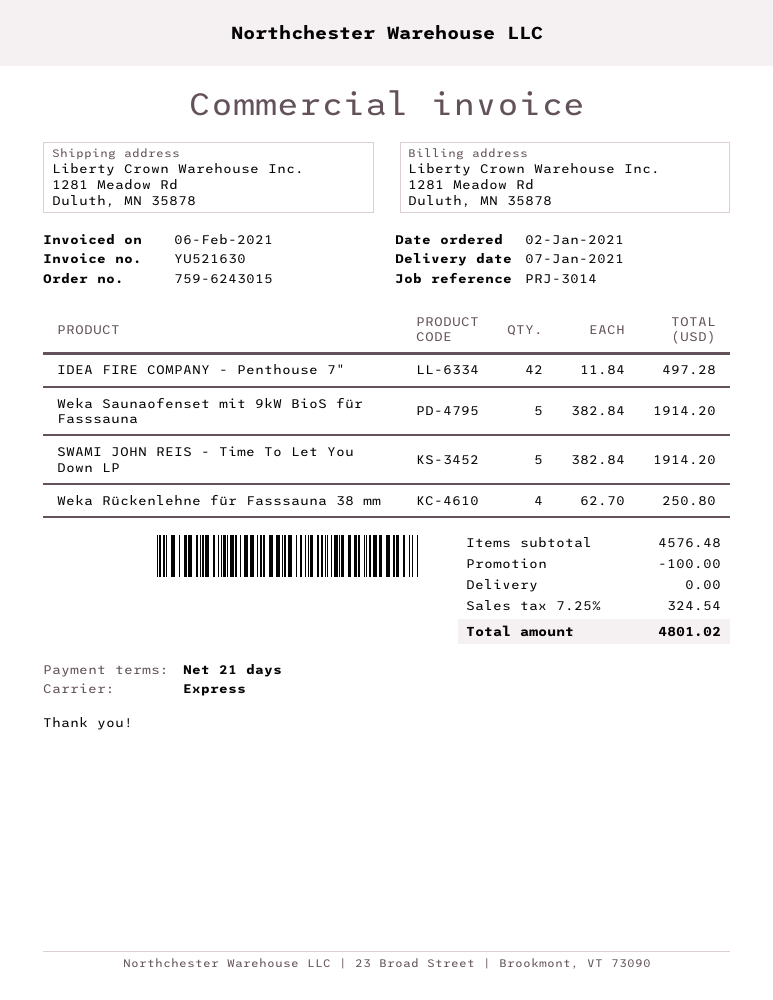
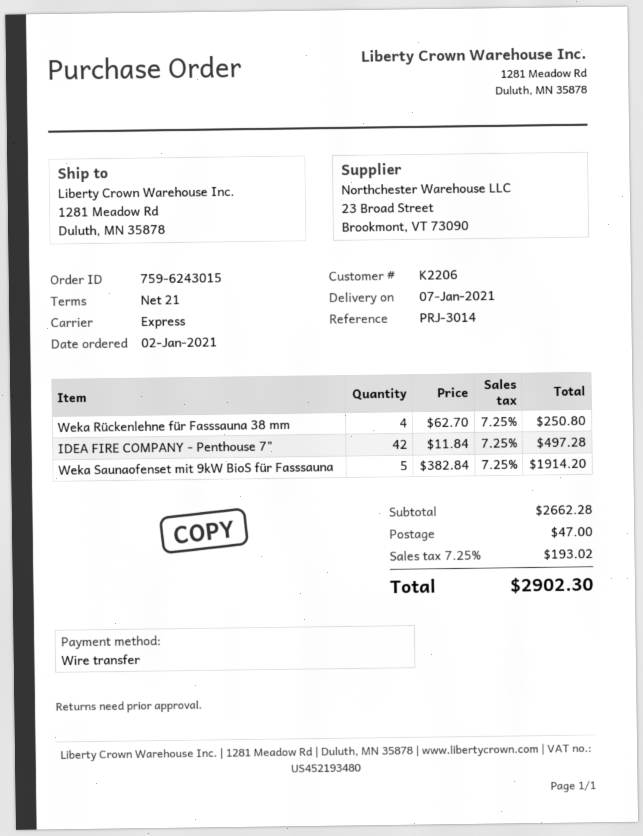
SWAMI JOHN REIS - Time To Let You Down LP: 5 x 382.84 = 1914.20 -> none
subtotal: 4576.48 -> 2662.28
discount: 100.00 -> none
shipping: 0.00 -> 47.00
tax: 7.25% = 324.54 -> 7.25% = 193.02
total: 4801.02 -> 2902.30

